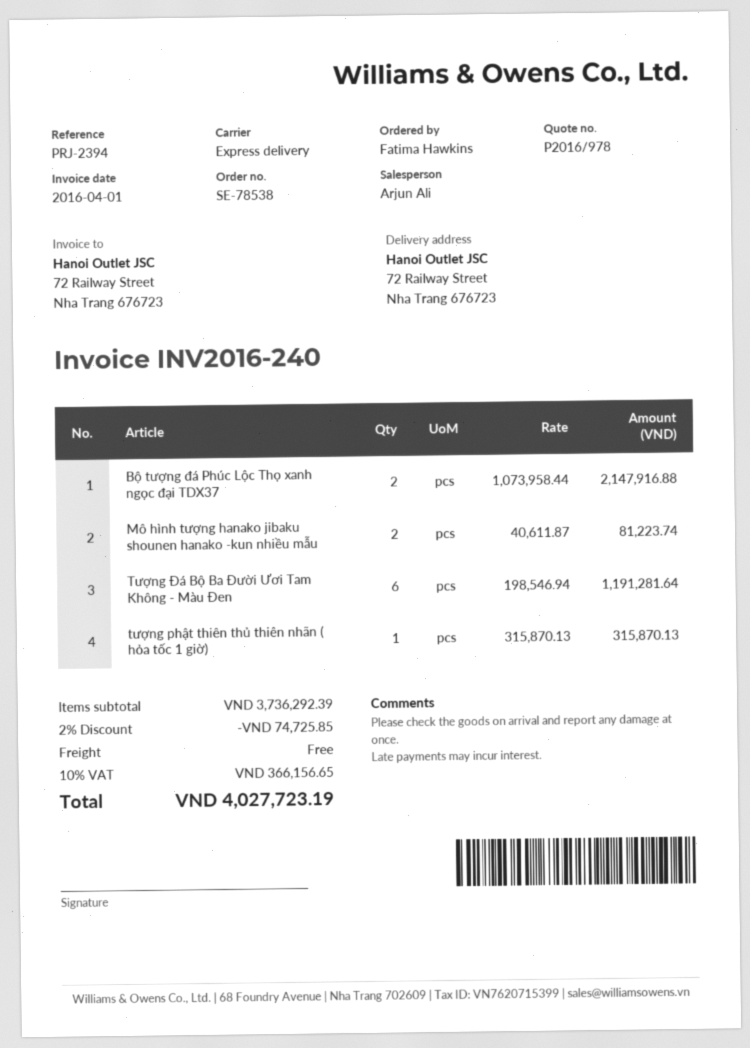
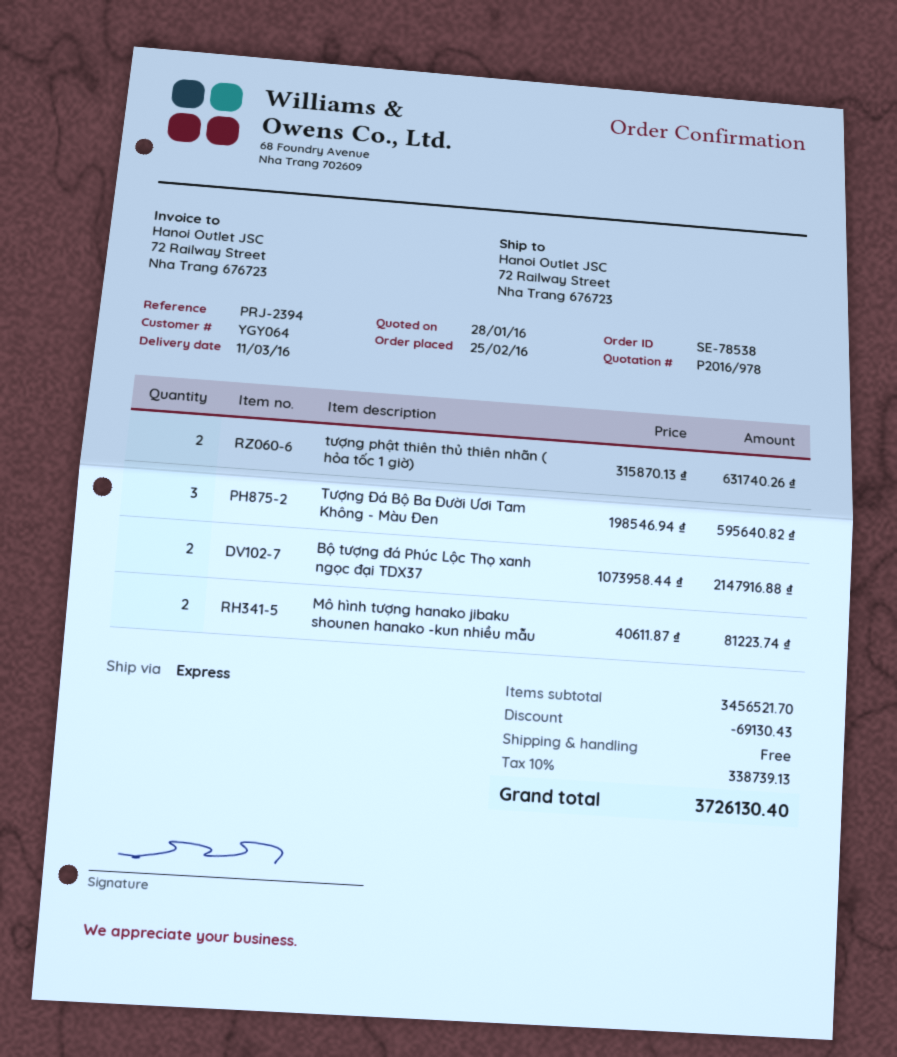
Tượng Đá Bộ Ba Đười Ươi Tam Không - Màu Đen: 6 x 198546.94 = 1191281.64 -> 3 x 198546.94 = 595640.82
tượng phật thiên thủ thiên nhãn ( hỏa tốc 1 giờ): 1 x 315870.13 = 315870.13 -> 2 x 315870.13 = 631740.26
subtotal: 3736292.39 -> 3456521.70
discount: 74725.85 -> 69130.43
tax: 10% = 366156.65 -> 10% = 338739.13
total: 4027723.19 -> 3726130.40

